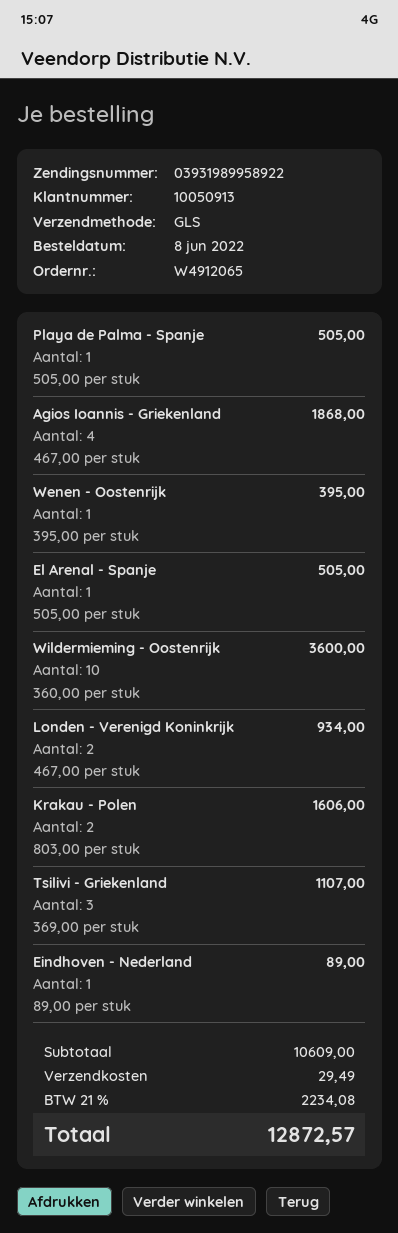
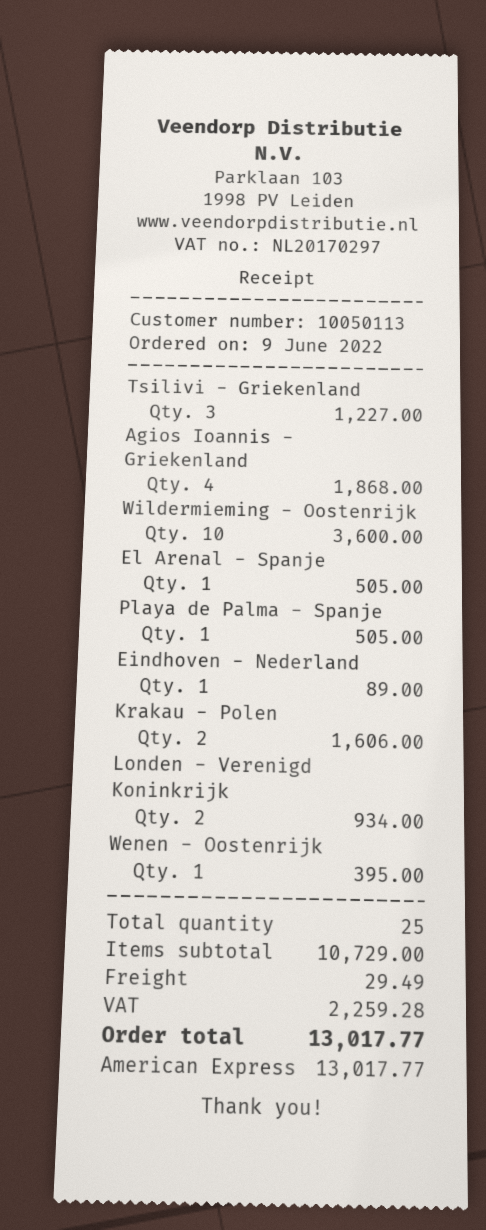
order date: 2022-06-08 -> 2022-06-09
customer number: 10050913 -> 10050113
Tsilivi - Griekenland: 3 for 1107.00 -> 3 for 1227.00
subtotal: 10609.00 -> 10729.00
tax: 2234.08 -> 2259.28
total: 12872.57 -> 13017.77

